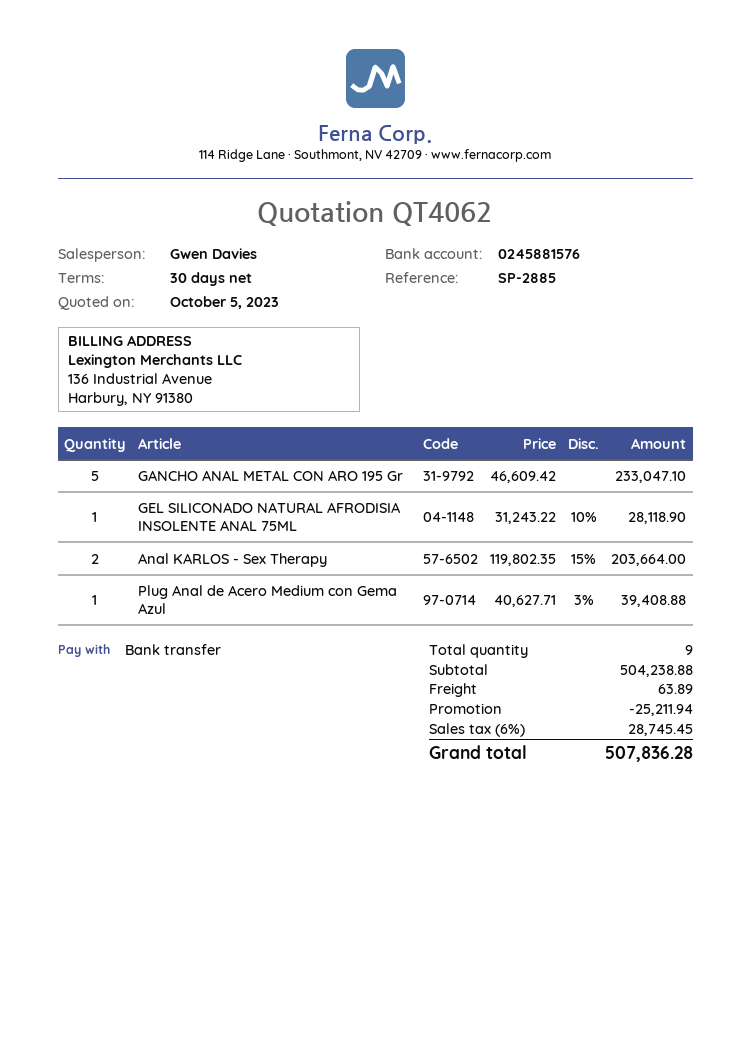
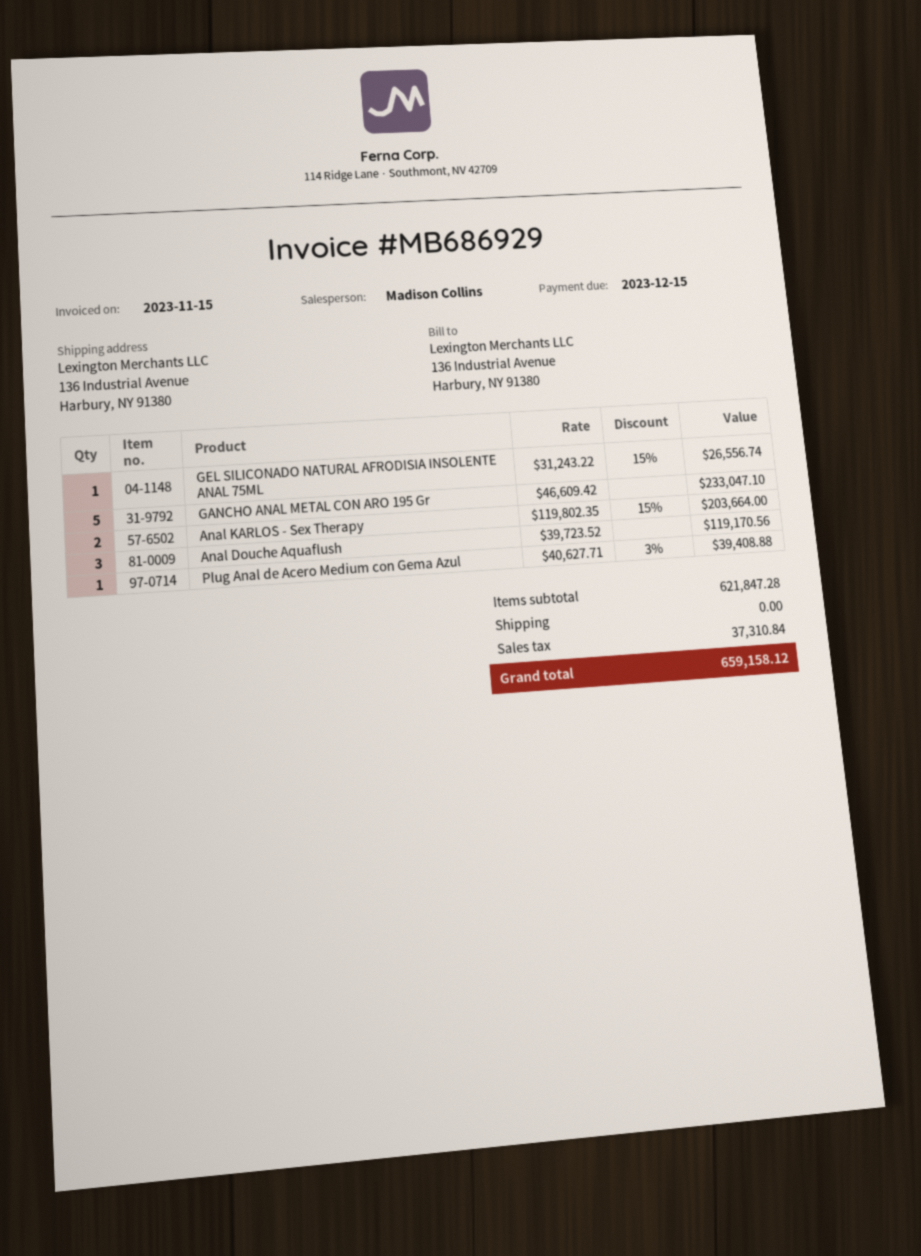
sales rep: Gwen Davies -> Madison Collins
GEL SILICONADO NATURAL AFRODISIA INSOLENTE ANAL 75ML: 1 x 31243.22 - 10% = 28118.90 -> 1 x 31243.22 - 15% = 26556.74
Anal Douche Aquaflush: none -> 3 x 39723.52 = 119170.56
subtotal: 504238.88 -> 621847.28
discount: 25211.94 -> none
shipping: 63.89 -> 0.00
tax: 28745.45 -> 37310.84
total: 507836.28 -> 659158.12

